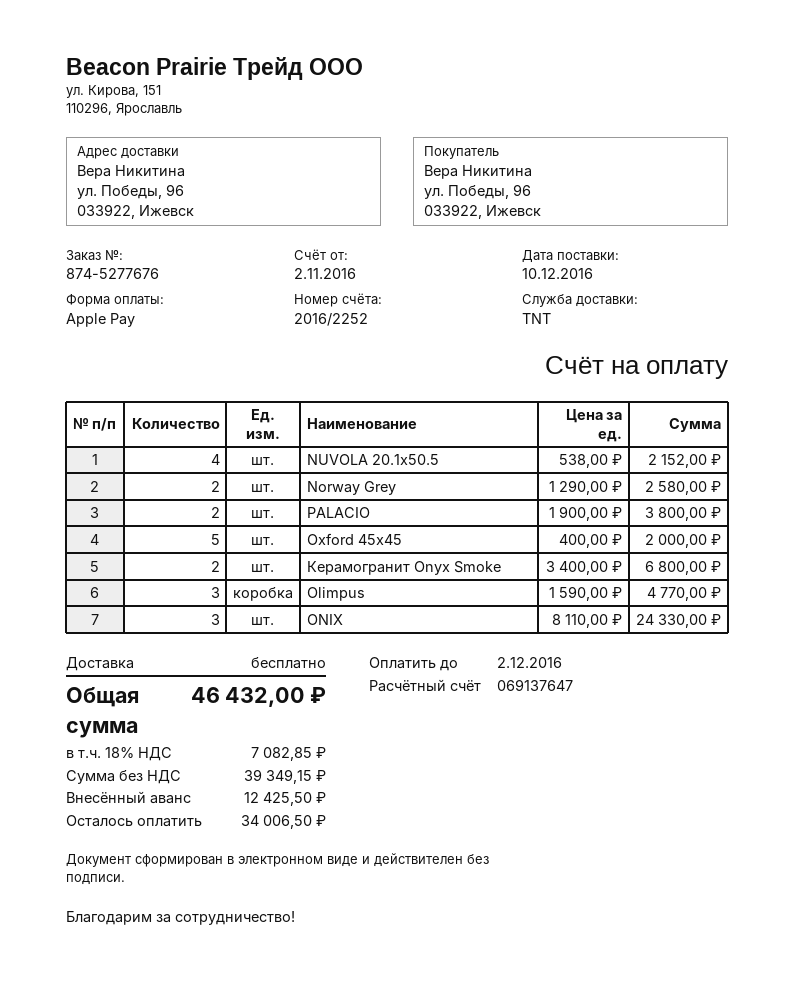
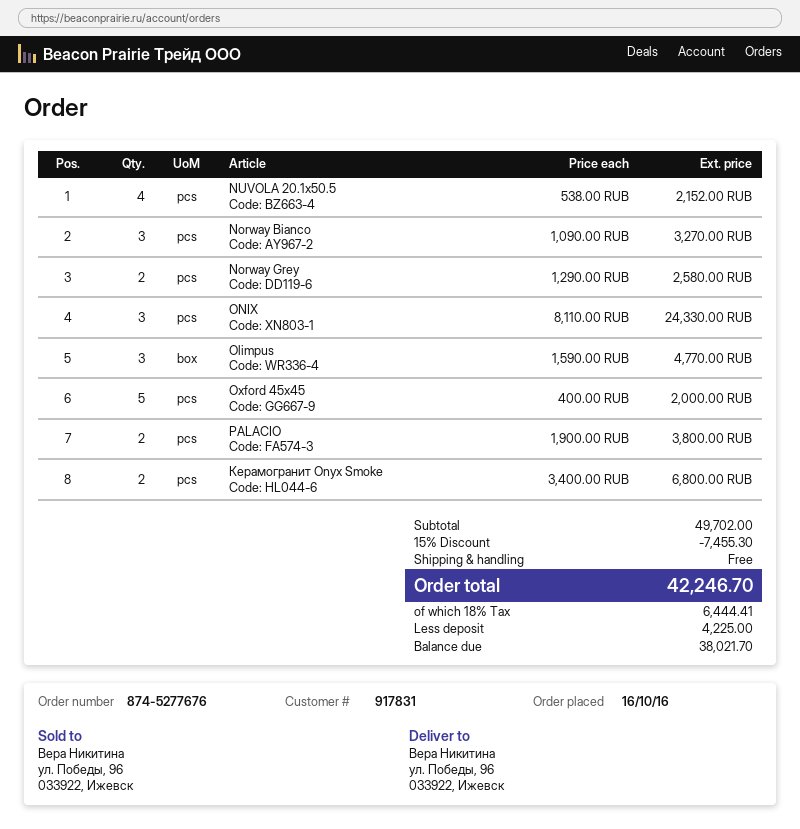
Norway Bianco: none -> 3 x 1090.00 = 3270.00
discount: none -> 15% = 7455.30
tax: 18% = 7082.85 -> 18% = 6444.41
total: 46432.00 -> 42246.70
deposit: 12425.50 -> 4225.00
balance: 34006.50 -> 38021.70

